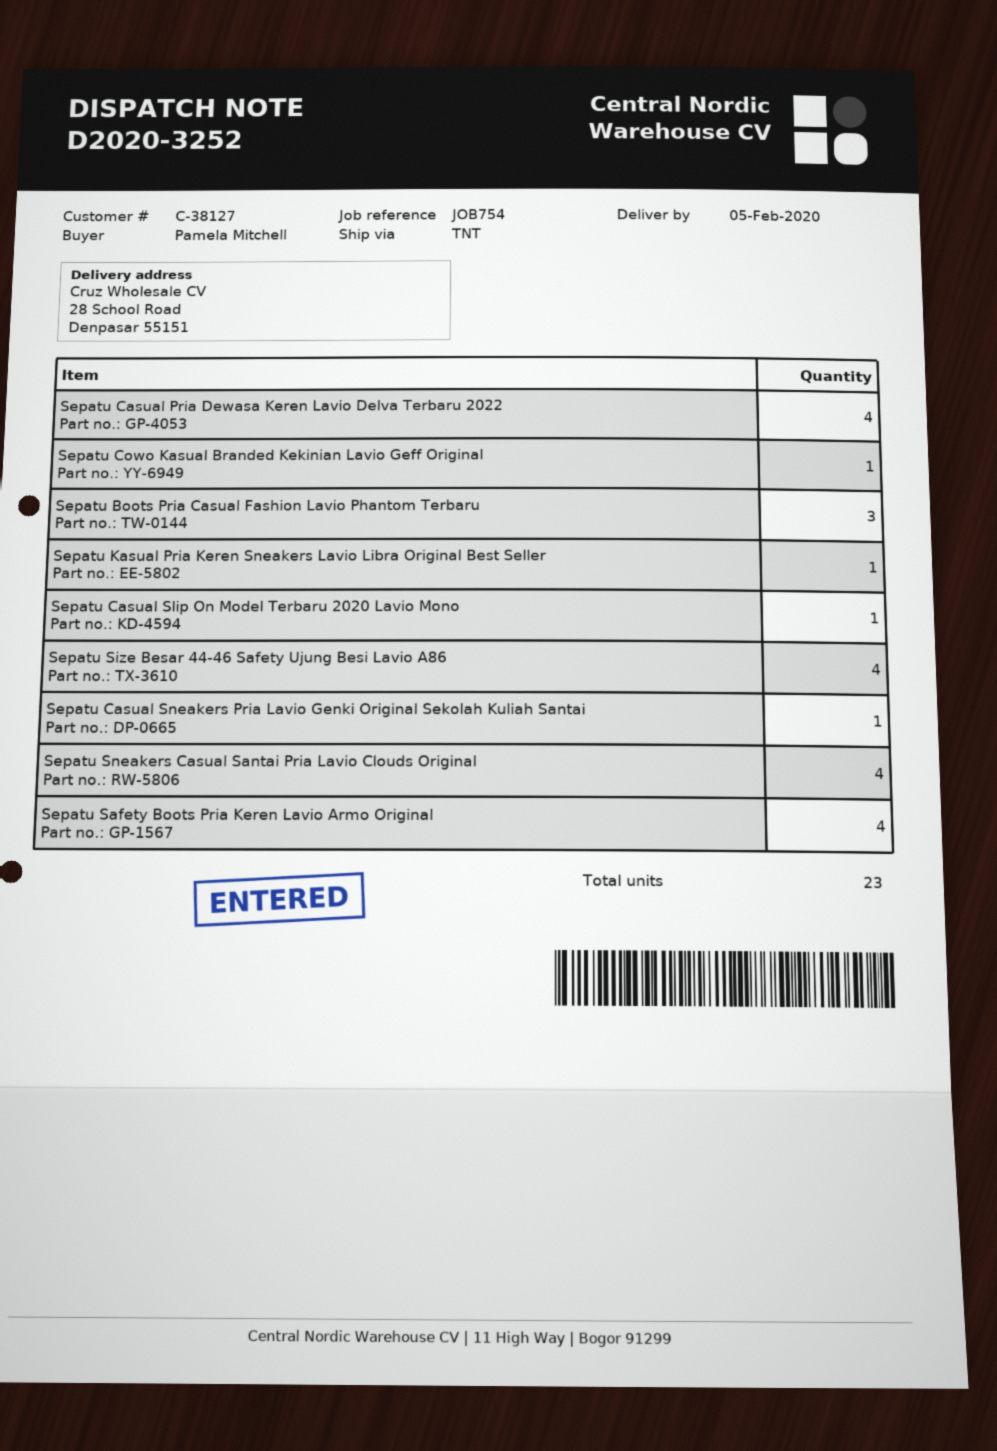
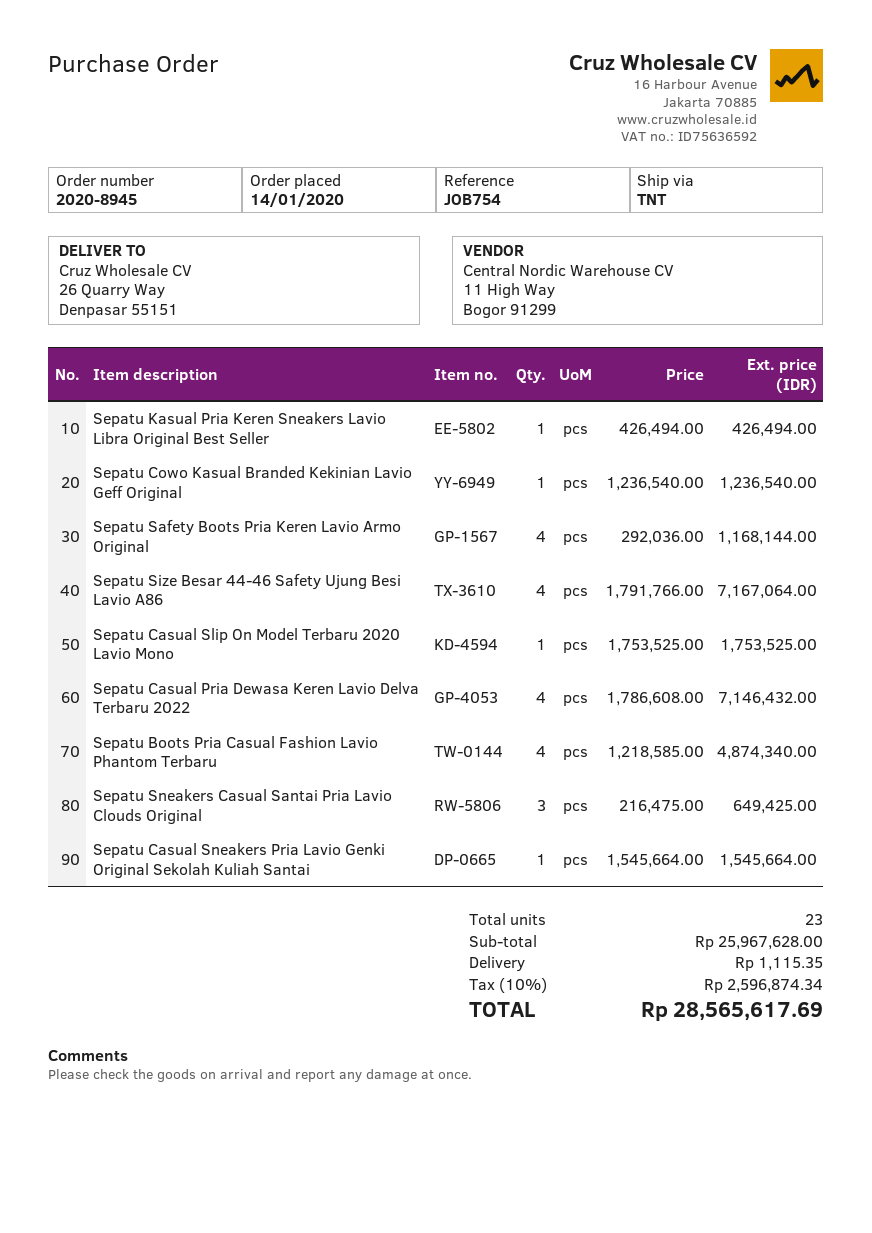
ship to: 28 School Road, Denpasar 55151 -> 26 Quarry Way, Denpasar 55151
Sepatu Boots Pria Casual Fashion Lavio Phantom Terbaru: 3 -> 4
Sepatu Sneakers Casual Santai Pria Lavio Clouds Original: 4 -> 3

